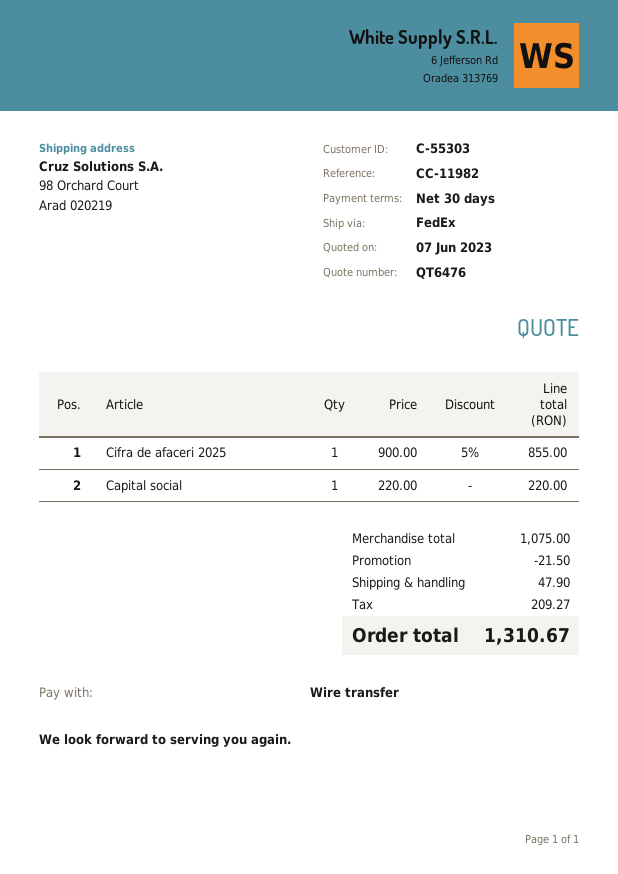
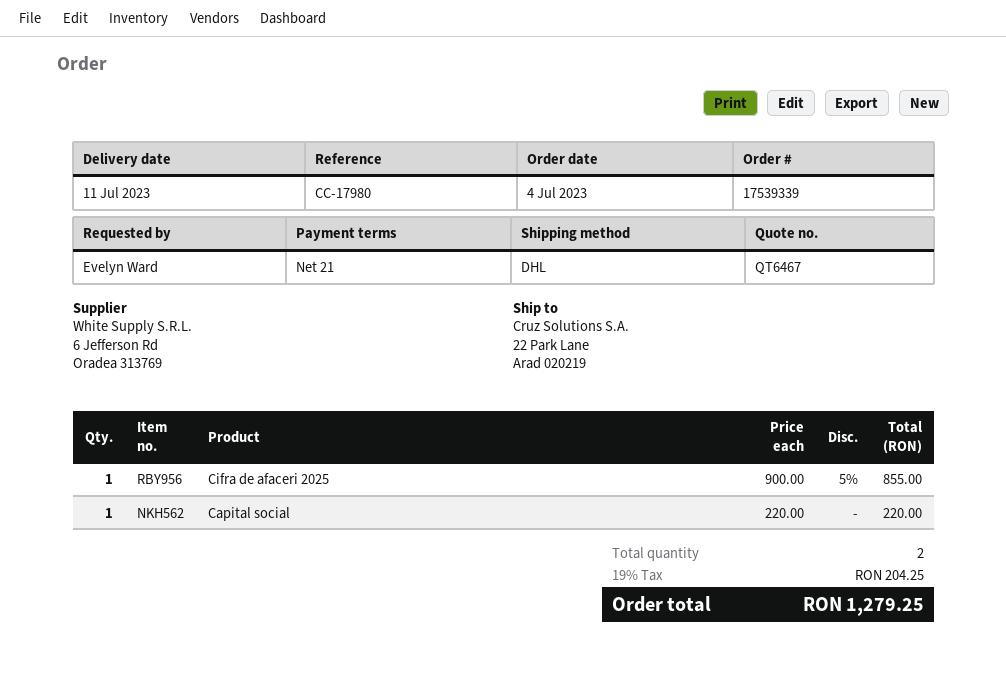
quote number: QT6476 -> QT6467
payment terms: 30 days -> 21 days
reference: CC-11982 -> CC-17980
shipping method: FedEx -> DHL
ship to: 98 Orchard Court, Arad 020219 -> 22 Park Lane, Arad 020219
discount: 21.50 -> none
shipping: 47.90 -> none
tax: 209.27 -> 204.25
total: 1310.67 -> 1279.25

